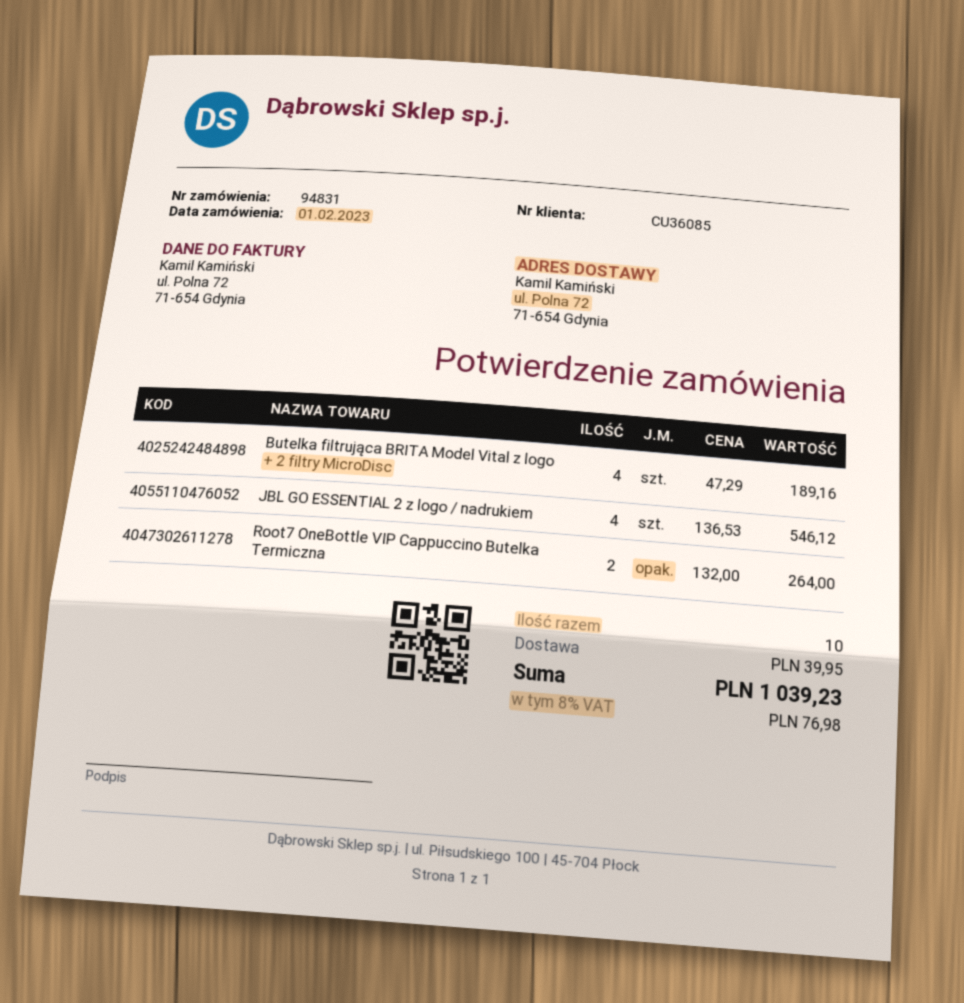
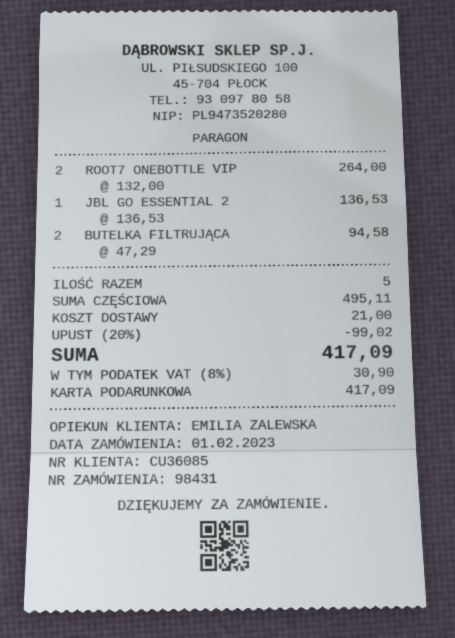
order number: 94831 -> 98431
Butelka filtrująca BRITA Model Vital z logo + 2 filtry MicroDisc: 4 x 47.29 = 189.16 -> 2 x 47.29 = 94.58
JBL GO ESSENTIAL 2 z logo / nadrukiem: 4 x 136.53 = 546.12 -> 1 x 136.53 = 136.53
total quantity: 10 -> 5
discount: none -> 20% = 99.02
shipping: 39.95 -> 21.00
tax: 8% = 76.98 -> 8% = 30.90
total: 1039.23 -> 417.09

